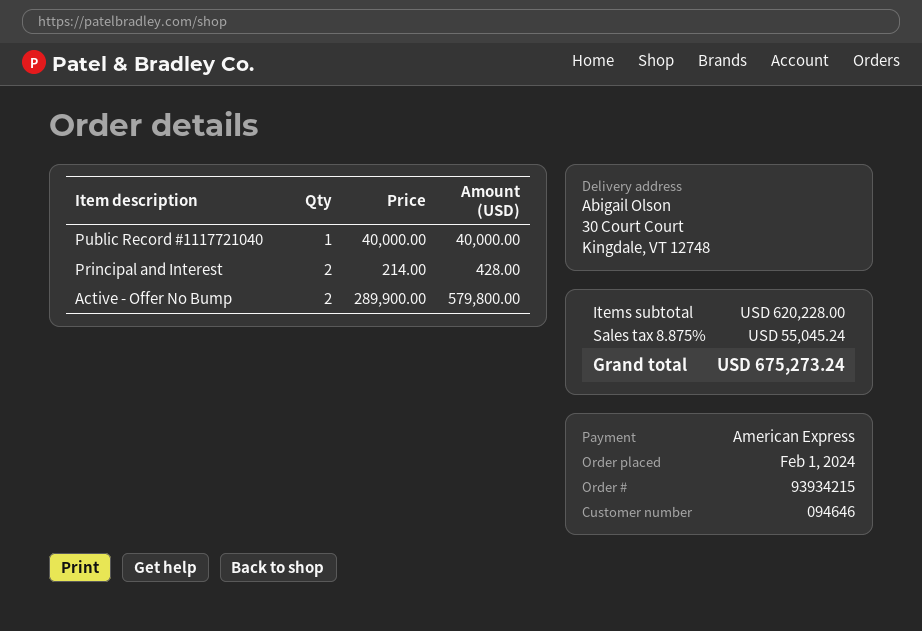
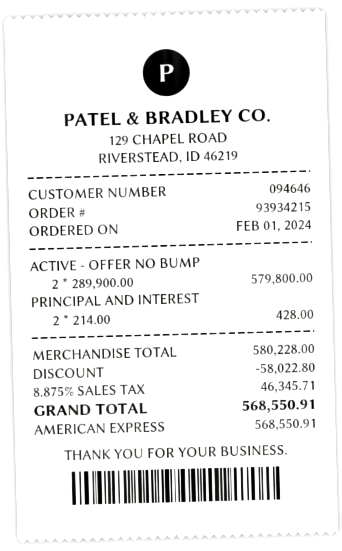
Public Record #1117721040: 1 x 40000.00 = 40000.00 -> none
subtotal: 620228.00 -> 580228.00
discount: none -> 58022.80
tax: 8.875% = 55045.24 -> 8.875% = 46345.71
total: 675273.24 -> 568550.91

